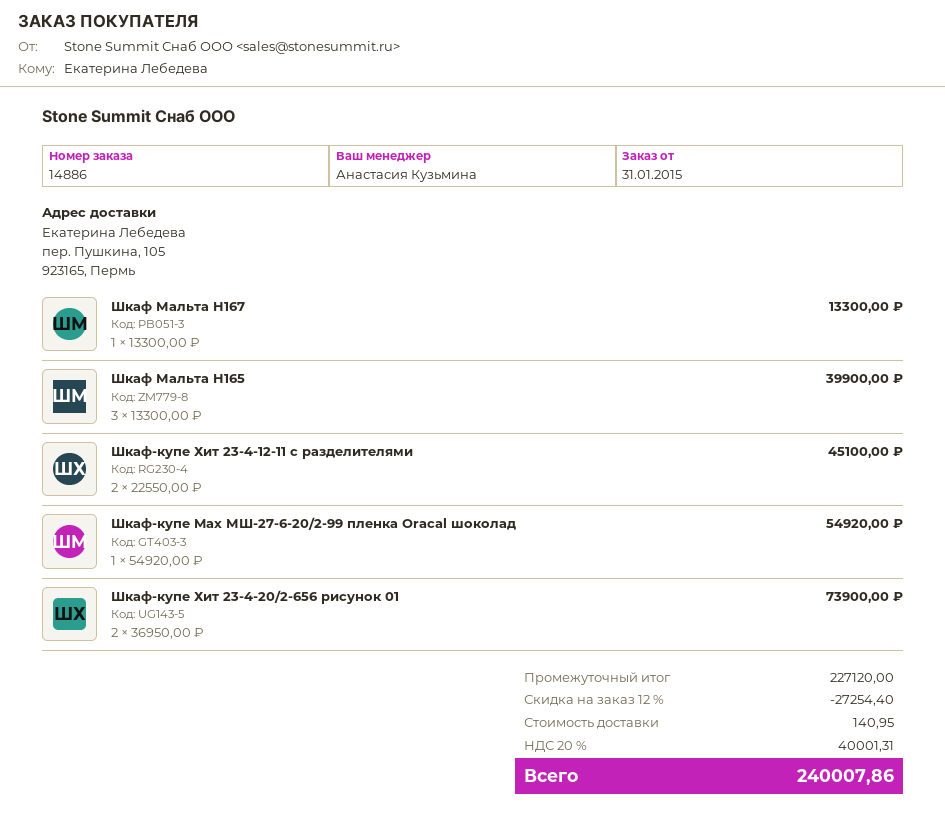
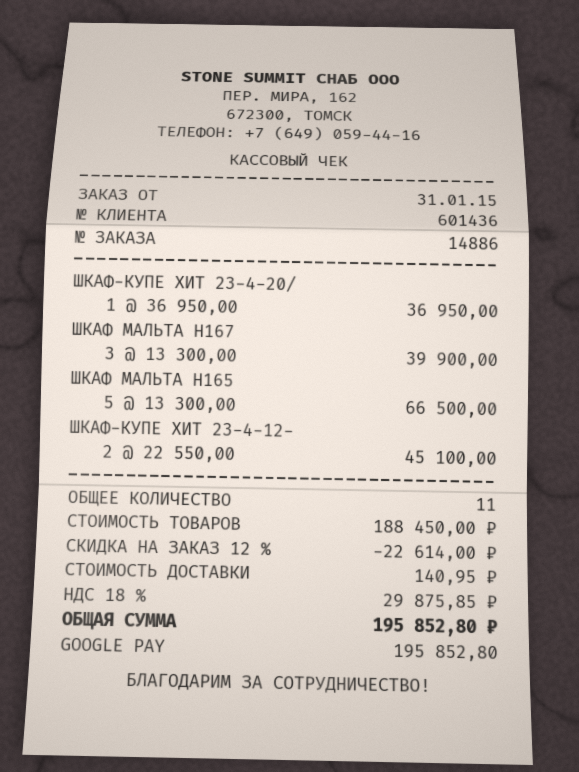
Шкаф Мальта H167: 1 x 13300.00 = 13300.00 -> 3 x 13300.00 = 39900.00
Шкаф Мальта H165: 3 x 13300.00 = 39900.00 -> 5 x 13300.00 = 66500.00
Шкаф-купе Max МШ-27-6-20/2-99 пленка Oracal шоколад: 1 x 54920.00 = 54920.00 -> none
Шкаф-купе Хит 23-4-20/2-656 рисунок 01: 2 x 36950.00 = 73900.00 -> 1 x 36950.00 = 36950.00
subtotal: 227120.00 -> 188450.00
discount: 12% = 27254.40 -> 12% = 22614.00
tax: 20% = 40001.31 -> 18% = 29875.85
total: 240007.86 -> 195852.80

